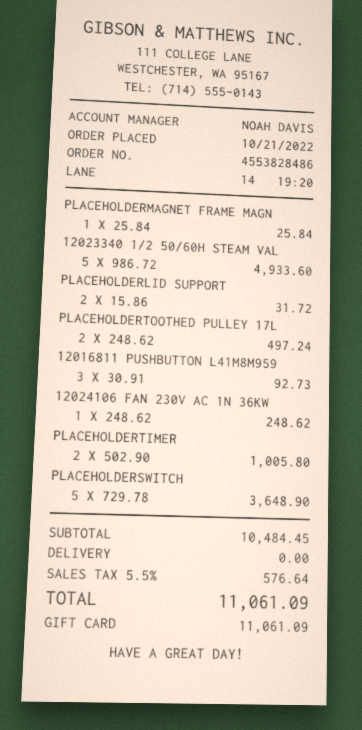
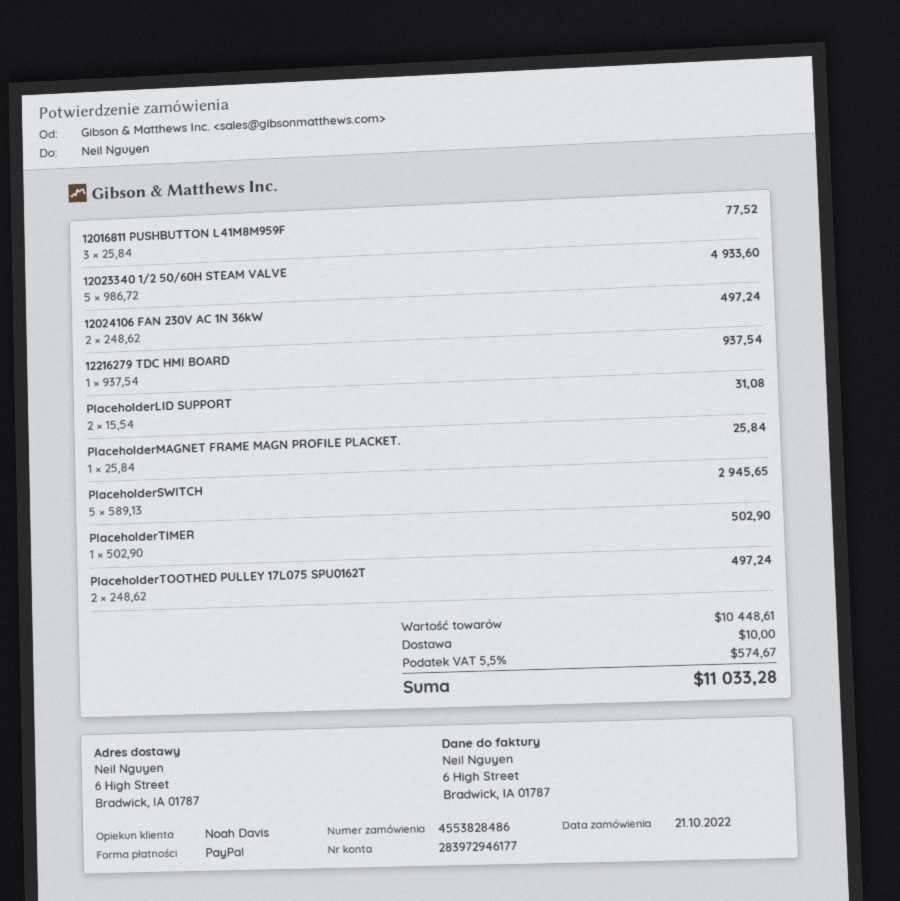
payment method: gift card -> PayPal
PLACEHOLDERLID SUPPORT: 2 x 15.86 = 31.72 -> 2 x 15.54 = 31.08
12016811 PUSHBUTTON L41M8M959: 3 x 30.91 = 92.73 -> 3 x 25.84 = 77.52
12024106 FAN 230V AC 1N 36KW: 1 x 248.62 = 248.62 -> 2 x 248.62 = 497.24
PLACEHOLDERTIMER: 2 x 502.90 = 1005.80 -> 1 x 502.90 = 502.90
PLACEHOLDERSWITCH: 5 x 729.78 = 3648.90 -> 5 x 589.13 = 2945.65
12216279 TDC HMI BOARD: none -> 1 x 937.54 = 937.54
subtotal: 10484.45 -> 10448.61
shipping: 0.00 -> 10.00
tax: 5.5% = 576.64 -> 5.5% = 574.67
total: 11061.09 -> 11033.28

